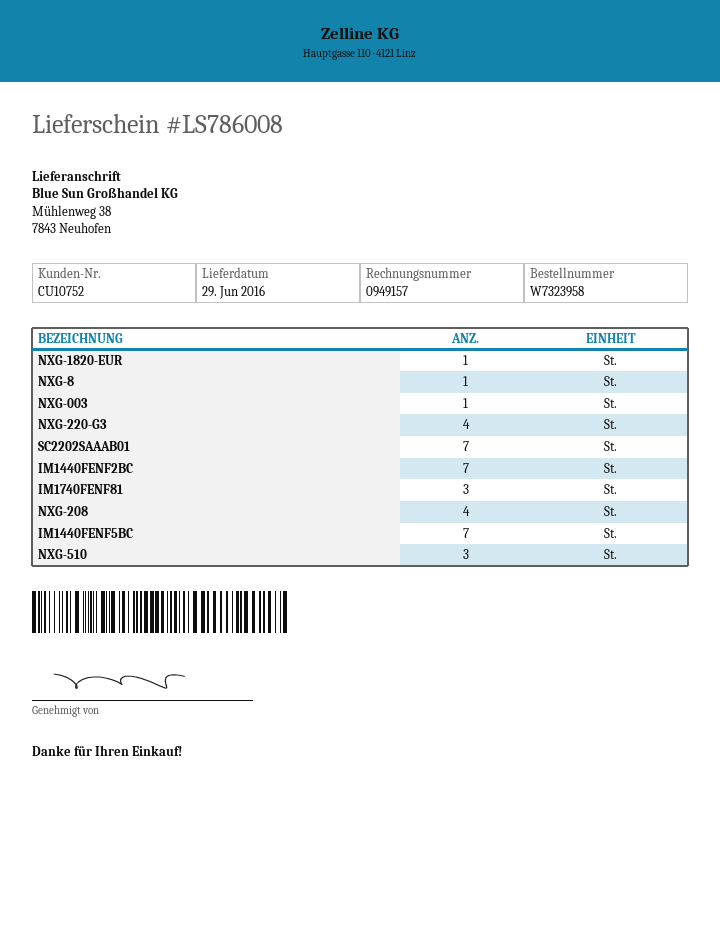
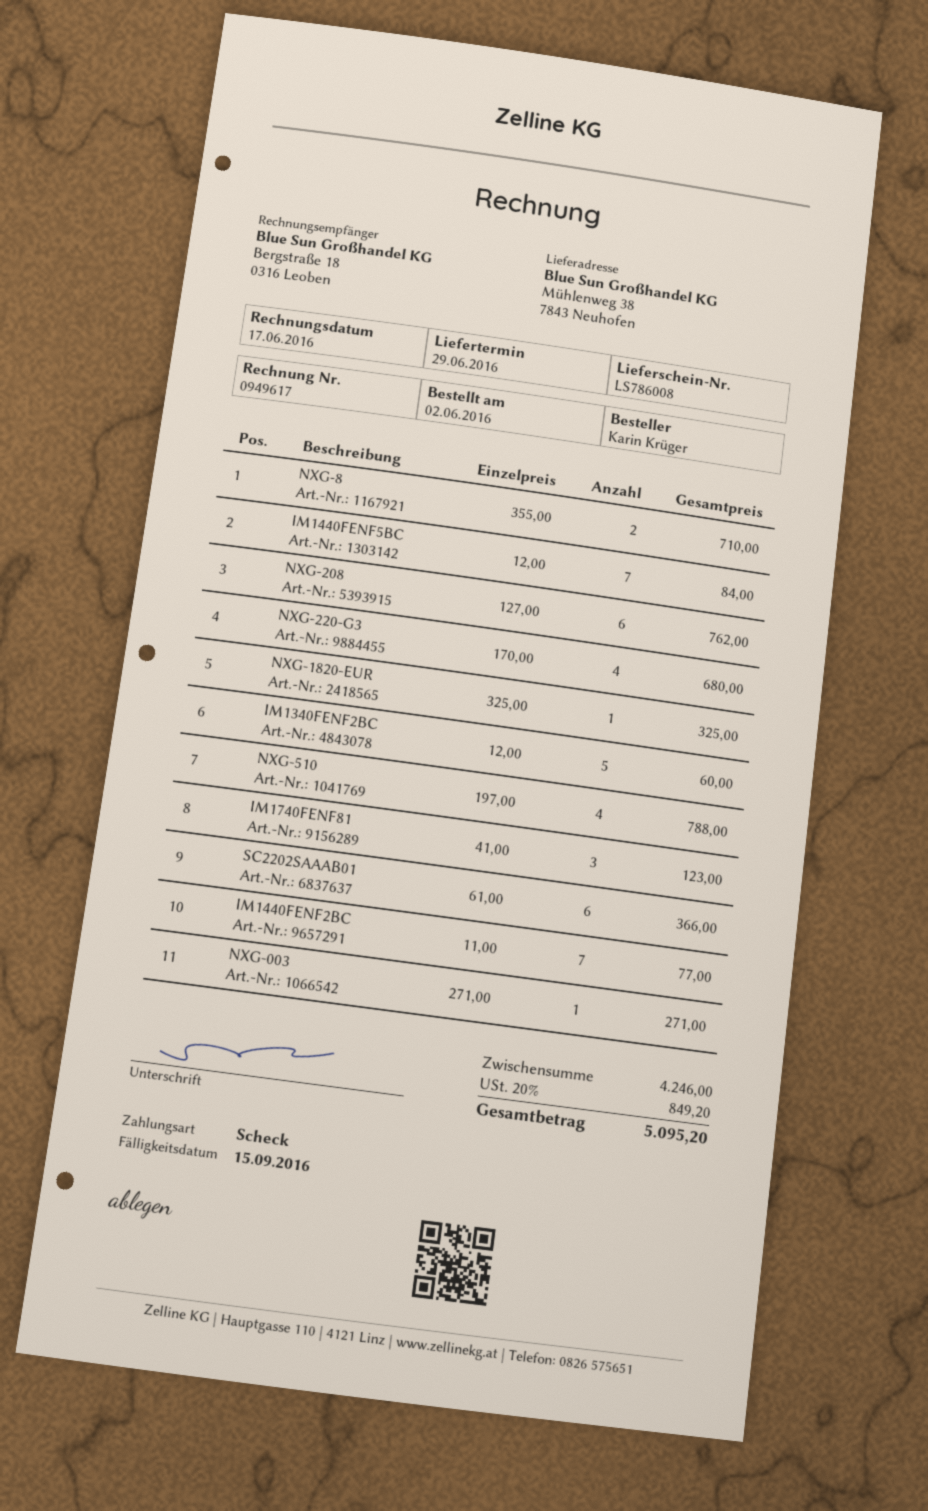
invoice number: 0949157 -> 0949617
NXG-8: 1 -> 2
SC2202SAAAB01: 7 -> 6
NXG-208: 4 -> 6
NXG-510: 3 -> 4
IM1340FENF2BC: none -> 5

